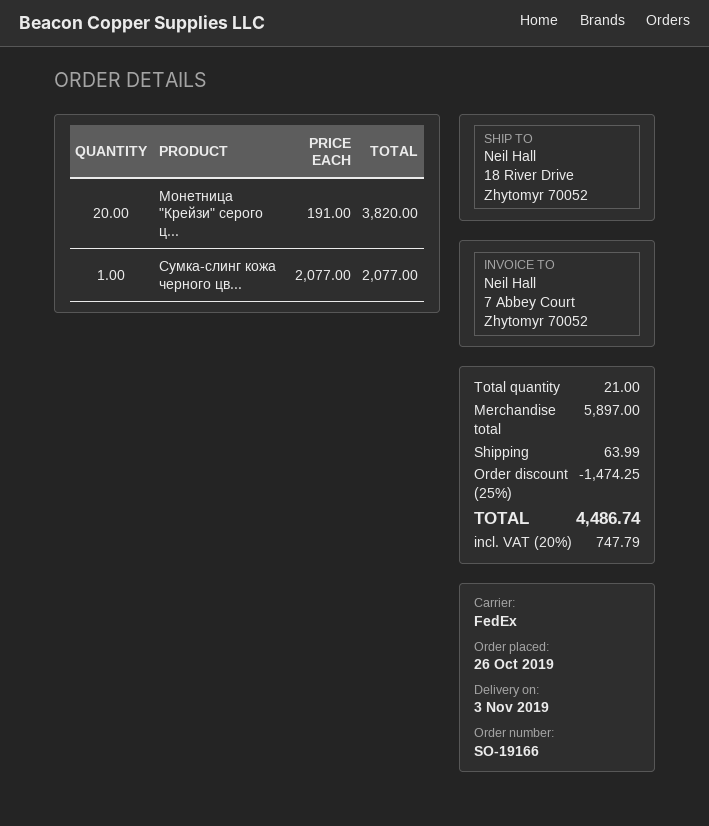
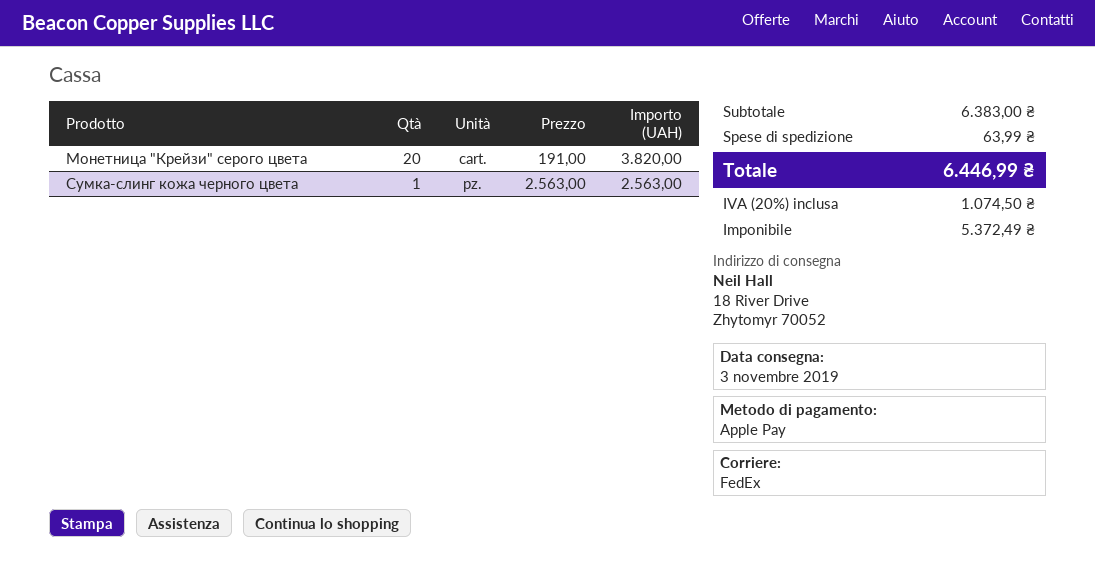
Сумка-слинг кожа черного цв...: 1 x 2077.00 = 2077.00 -> 1 x 2563.00 = 2563.00
subtotal: 5897.00 -> 6383.00
discount: 25% = 1474.25 -> none
tax: 20% = 747.79 -> 20% = 1074.50
total: 4486.74 -> 6446.99

